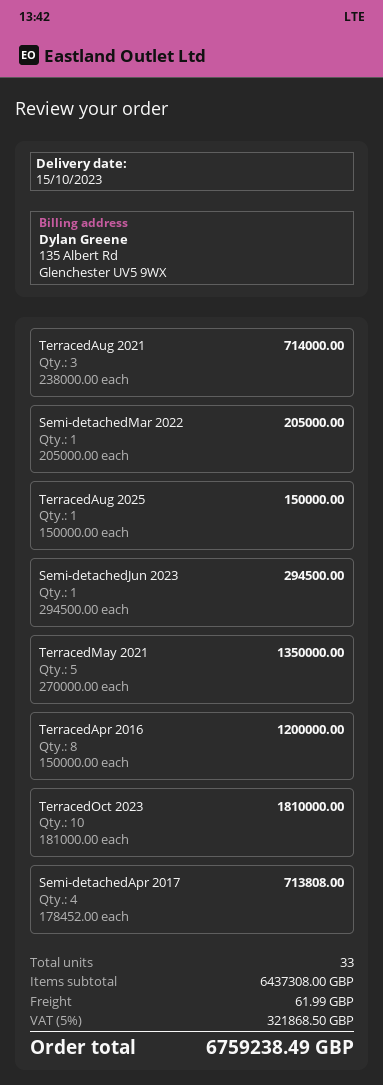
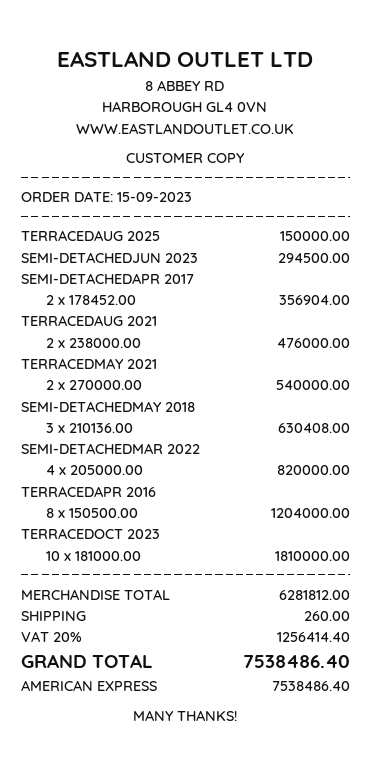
TerracedAug 2021: 3 x 238000.00 = 714000.00 -> 2 x 238000.00 = 476000.00
Semi-detachedMar 2022: 1 x 205000.00 = 205000.00 -> 4 x 205000.00 = 820000.00
TerracedMay 2021: 5 x 270000.00 = 1350000.00 -> 2 x 270000.00 = 540000.00
TerracedApr 2016: 8 x 150000.00 = 1200000.00 -> 8 x 150500.00 = 1204000.00
Semi-detachedApr 2017: 4 x 178452.00 = 713808.00 -> 2 x 178452.00 = 356904.00
SEMI-DETACHEDMAY 2018: none -> 3 x 210136.00 = 630408.00
subtotal: 6437308.00 -> 6281812.00
shipping: 61.99 -> 260.00
tax: 5% = 321868.50 -> 20% = 1256414.40
total: 6759238.49 -> 7538486.40

